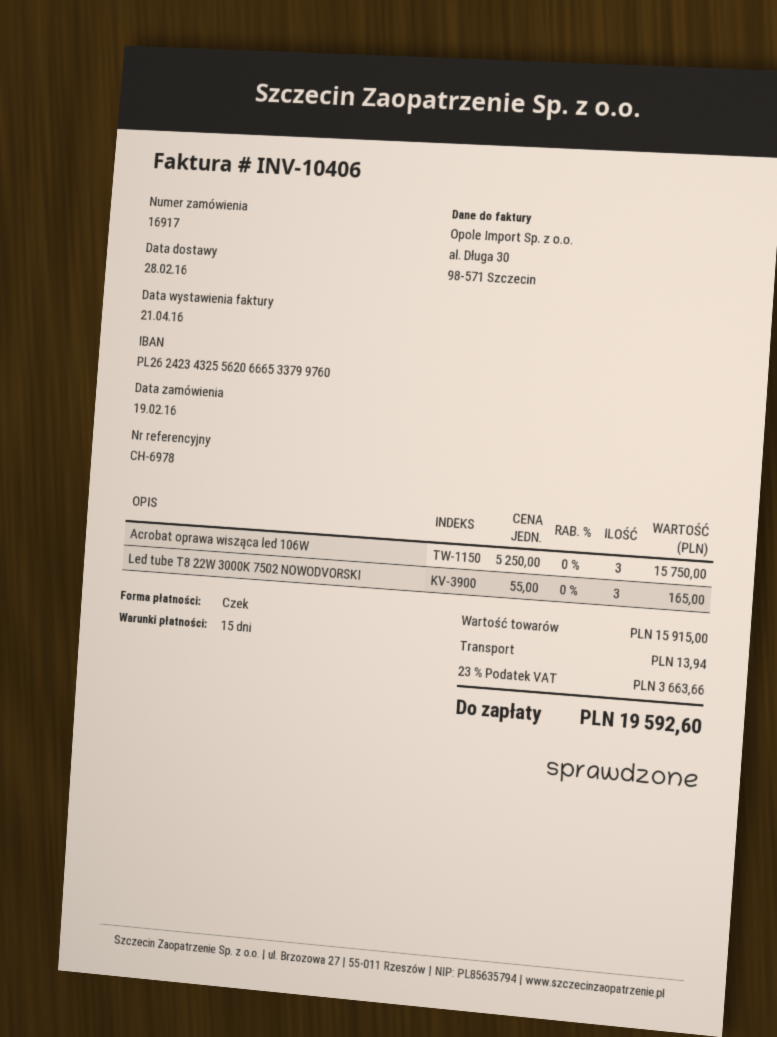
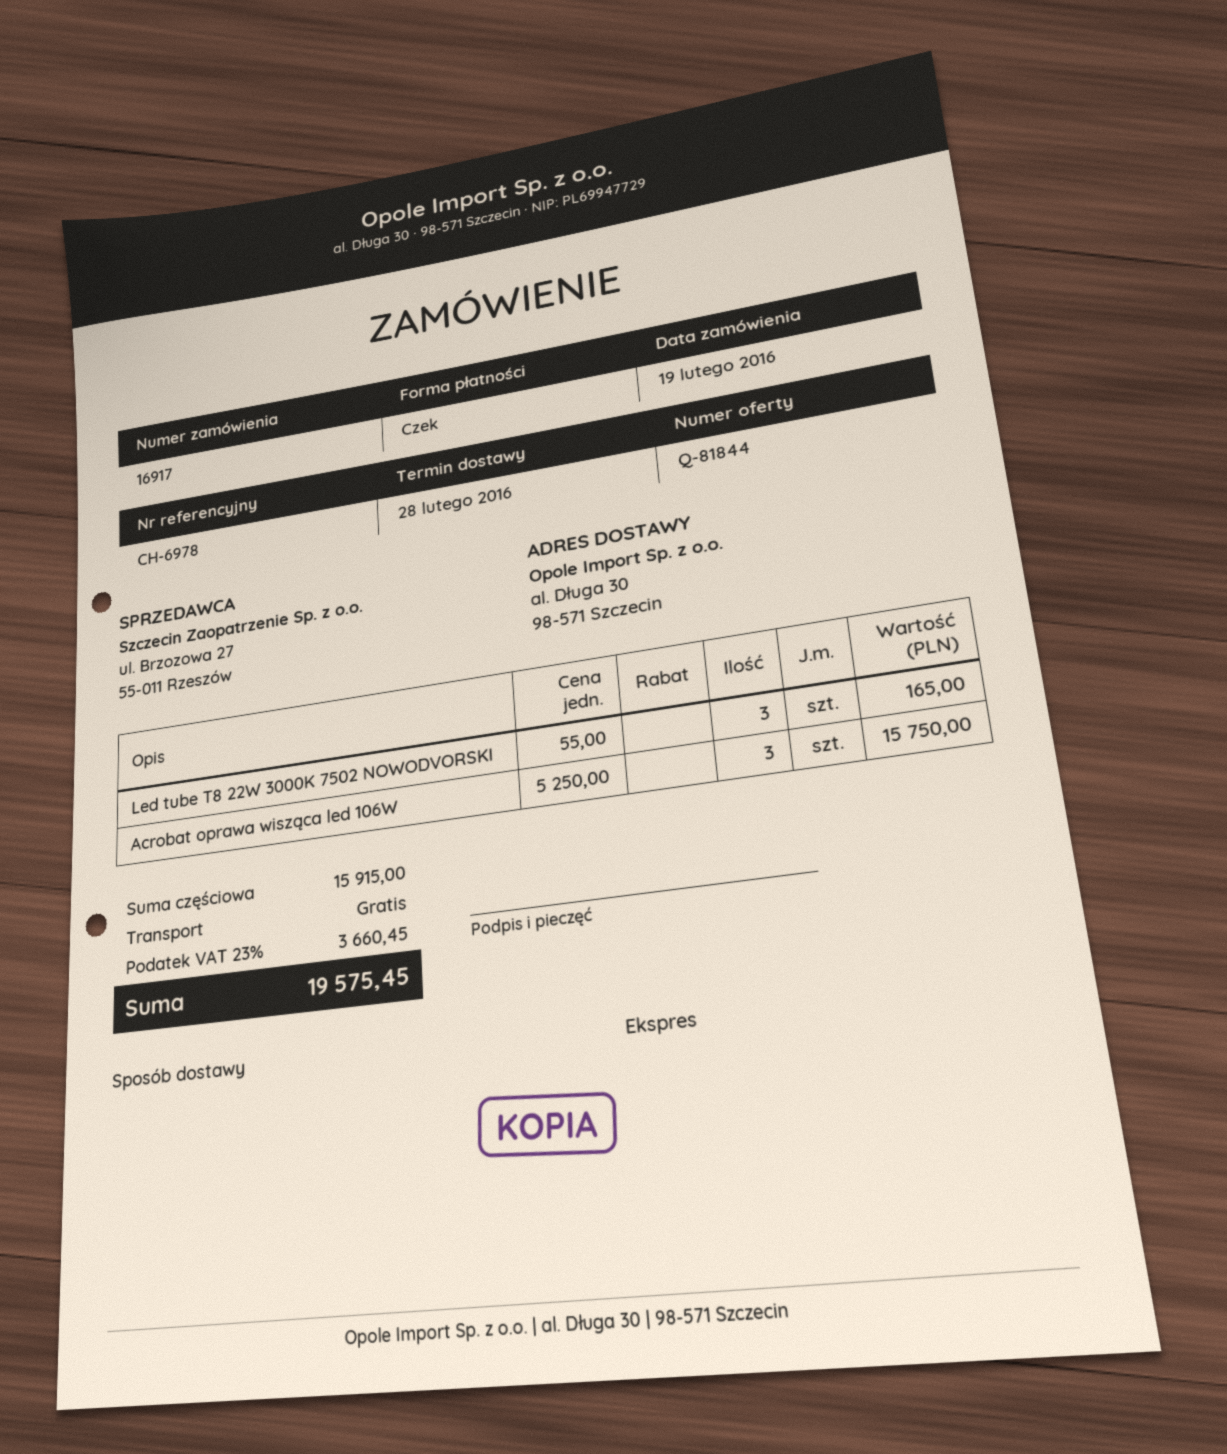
shipping: 13.94 -> 0.00
tax: 23% = 3663.66 -> 23% = 3660.45
total: 19592.60 -> 19575.45

